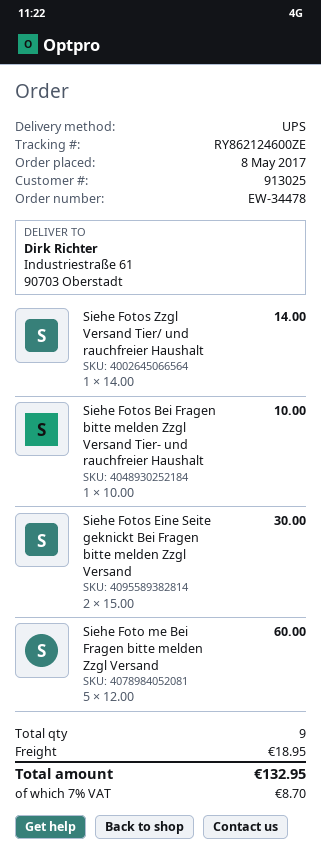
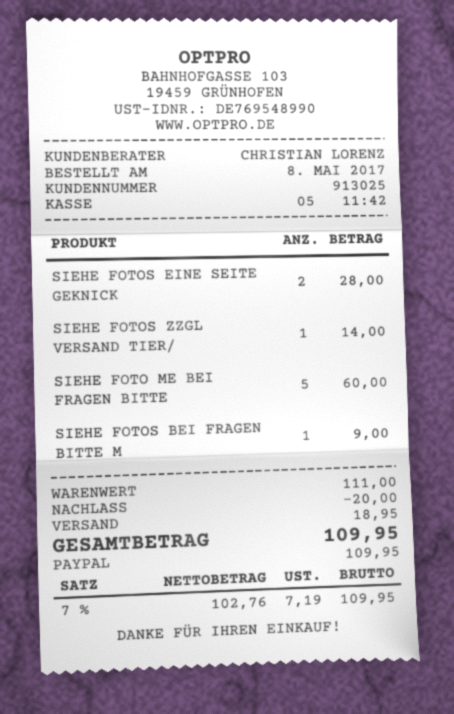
Siehe Fotos Bei Fragen bitte melden Zzgl Versand Tier- und rauchfreier Haushalt: 1 for 10.00 -> 1 for 9.00
Siehe Fotos Eine Seite geknickt Bei Fragen bitte melden Zzgl Versand: 2 for 30.00 -> 2 for 28.00
discount: none -> 20.00
tax: 7% = 8.70 -> 7% = 7.19
total: 132.95 -> 109.95

